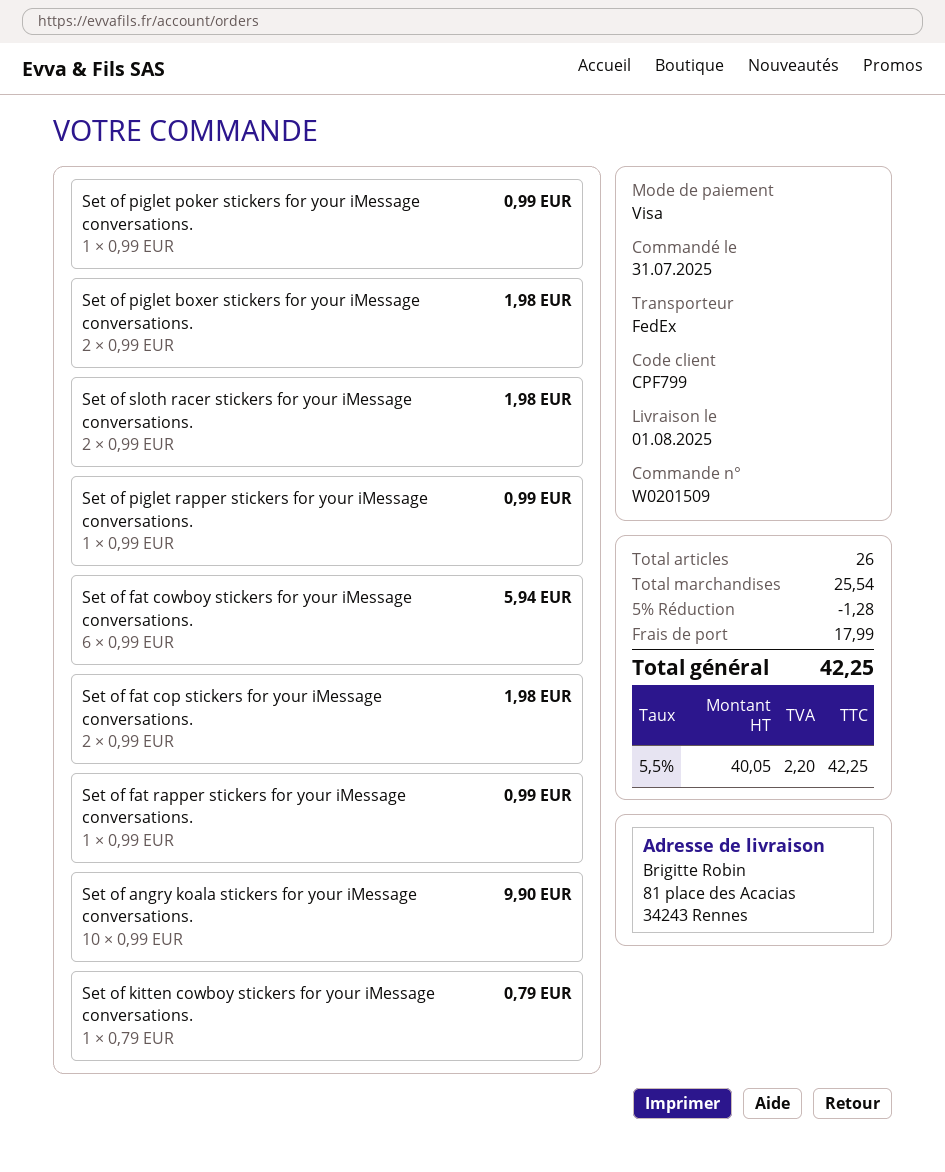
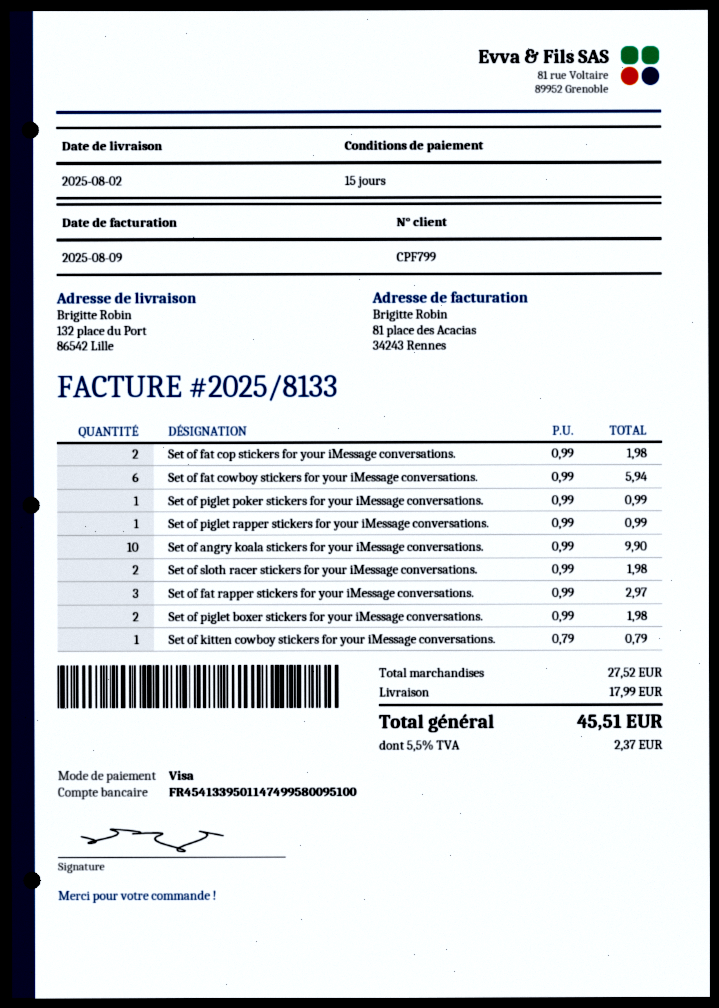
delivery date: 2025-08-01 -> 2025-08-02
ship to: 81 place des Acacias, 34243 Rennes -> 132 place du Port, 86542 Lille
Set of fat rapper stickers for your iMessage conversations.: 1 x 0.99 = 0.99 -> 3 x 0.99 = 2.97
subtotal: 25.54 -> 27.52
discount: 5% = 1.28 -> none
tax: 5.5% = 2.20 -> 5.5% = 2.37
total: 42.25 -> 45.51

